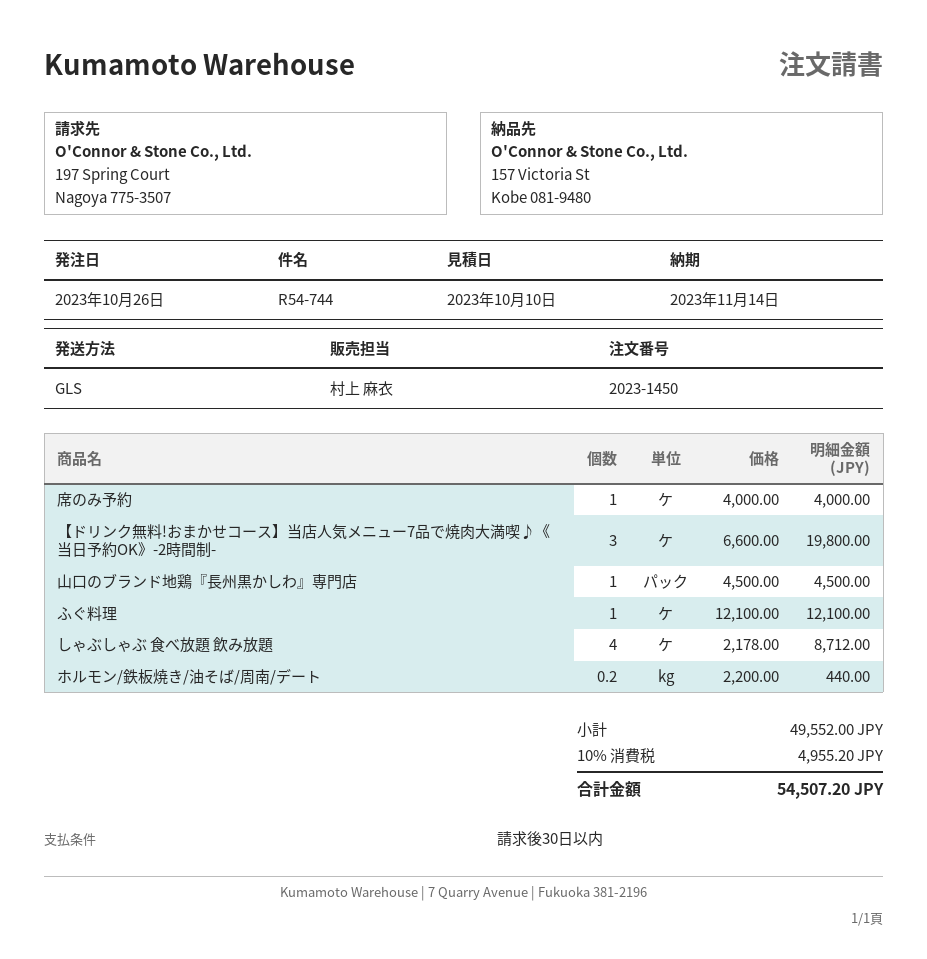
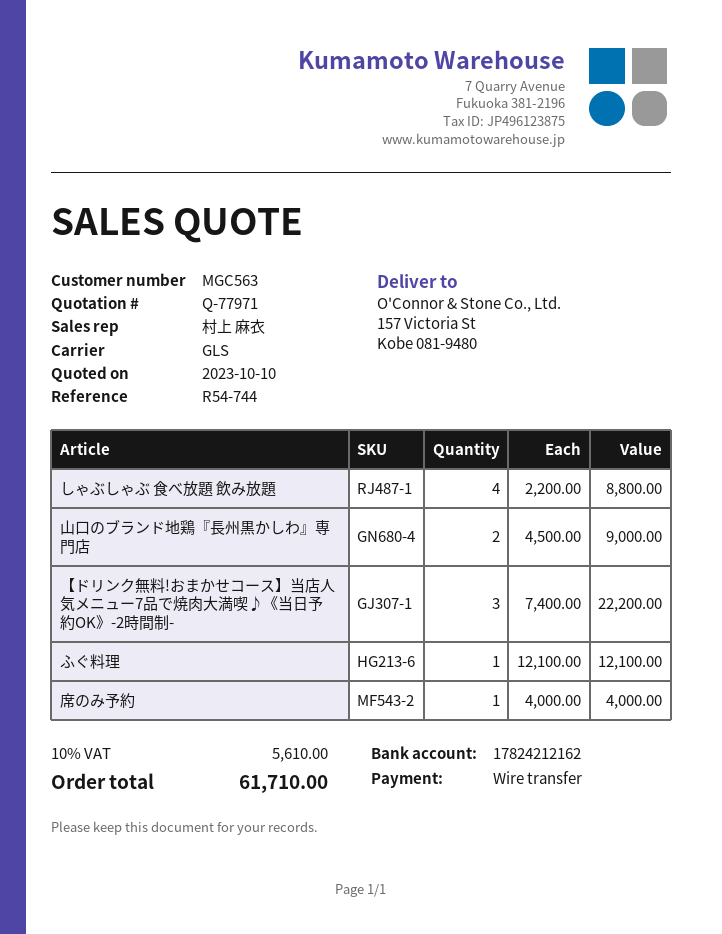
【ドリンク無料!おまかせコース】当店人気メニュー7品で焼肉大満喫♪《当日予約OK》-2時間制-: 3 x 6600.00 = 19800.00 -> 3 x 7400.00 = 22200.00
山口のブランド地鶏『長州黒かしわ』専門店: 1 x 4500.00 = 4500.00 -> 2 x 4500.00 = 9000.00
しゃぶしゃぶ 食べ放題 飲み放題: 4 x 2178.00 = 8712.00 -> 4 x 2200.00 = 8800.00
ホルモン/鉄板焼き/油そば/周南/デート: 0.2 x 2200.00 = 440.00 -> none
tax: 10% = 4955.20 -> 10% = 5610.00
total: 54507.20 -> 61710.00

